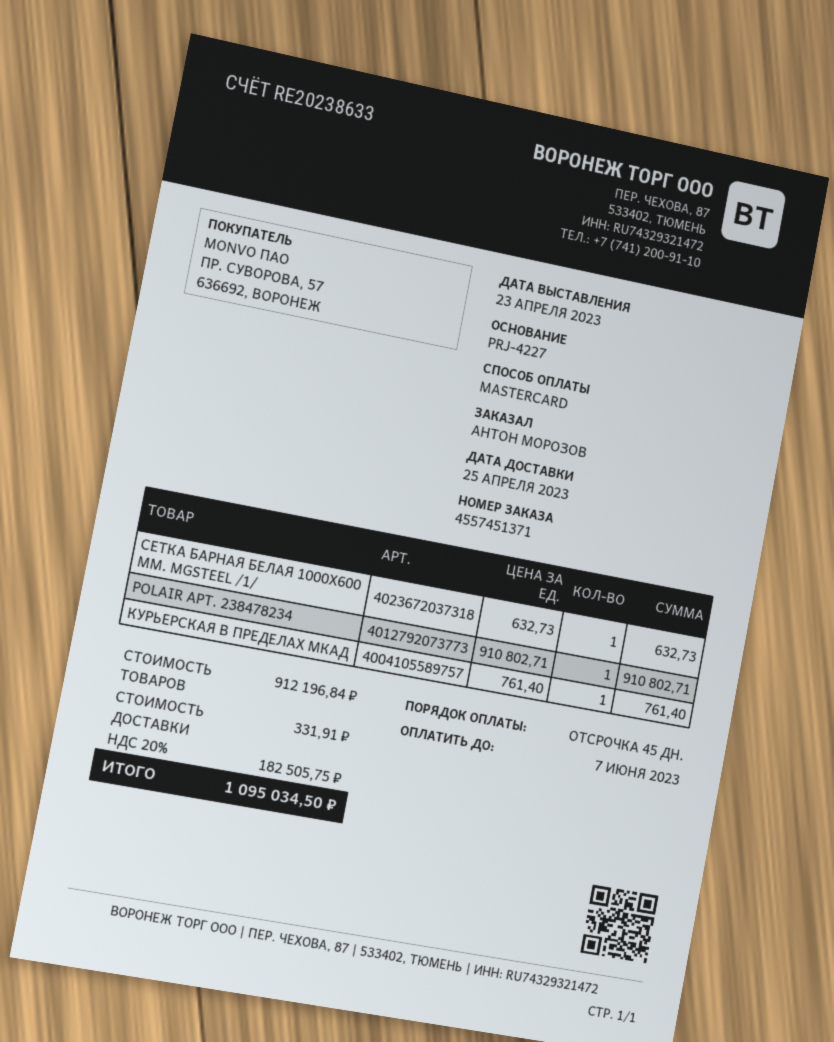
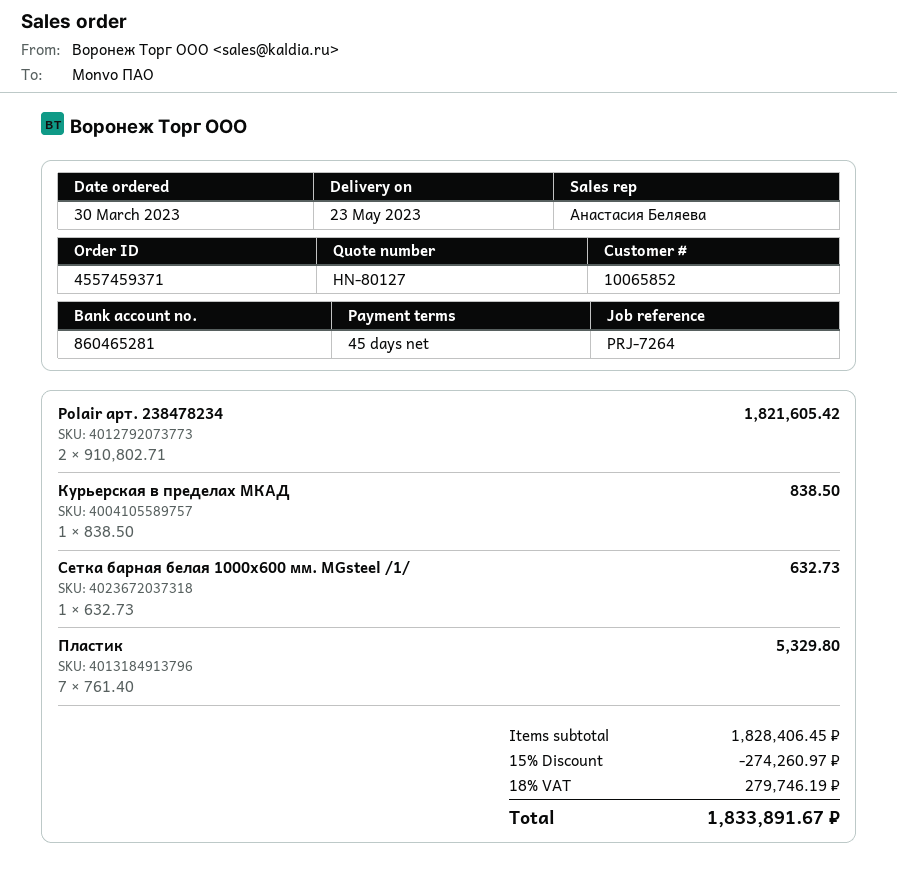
order number: 4557451371 -> 4557459371
delivery date: 2023-04-25 -> 2023-05-23
reference: PRJ-4227 -> PRJ-7264
POLAIR АРТ. 238478234: 1 x 910802.71 = 910802.71 -> 2 x 910802.71 = 1821605.42
КУРЬЕРСКАЯ В ПРЕДЕЛАХ МКАД: 1 x 761.40 = 761.40 -> 1 x 838.50 = 838.50
Пластик: none -> 7 x 761.40 = 5329.80
subtotal: 912196.84 -> 1828406.45
discount: none -> 15% = 274260.97
shipping: 331.91 -> none
tax: 20% = 182505.75 -> 18% = 279746.19
total: 1095034.50 -> 1833891.67

